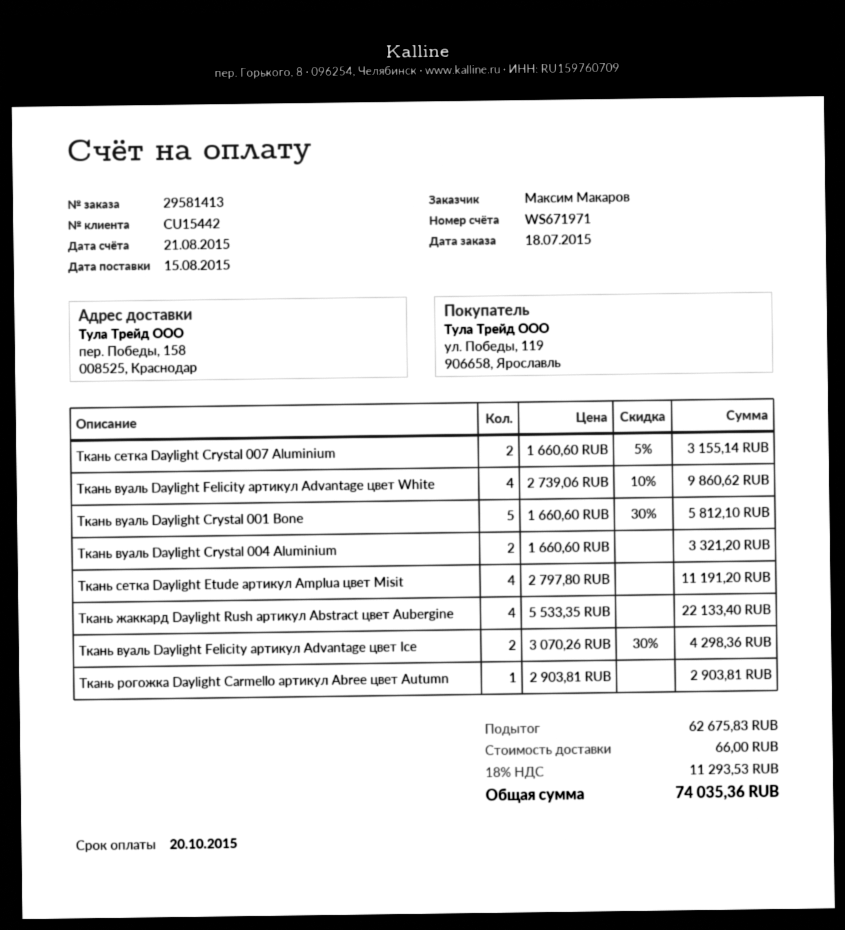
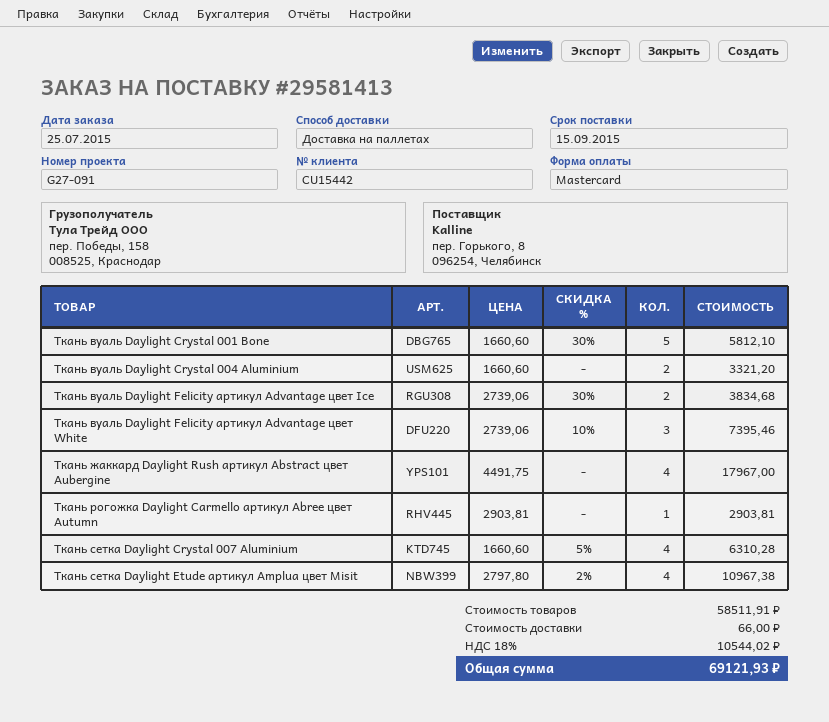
order date: 2015-07-18 -> 2015-07-25
delivery date: 2015-08-15 -> 2015-09-15
Ткань сетка Daylight Crystal 007 Aluminium: 2 x 1660.60 - 5% = 3155.14 -> 4 x 1660.60 - 5% = 6310.28
Ткань вуаль Daylight Felicity артикул Advantage цвет White: 4 x 2739.06 - 10% = 9860.62 -> 3 x 2739.06 - 10% = 7395.46
Ткань сетка Daylight Etude артикул Amplua цвет Misit: 4 x 2797.80 = 11191.20 -> 4 x 2797.80 - 2% = 10967.38
Ткань жаккард Daylight Rush артикул Abstract цвет Aubergine: 4 x 5533.35 = 22133.40 -> 4 x 4491.75 = 17967.00
Ткань вуаль Daylight Felicity артикул Advantage цвет Ice: 2 x 3070.26 - 30% = 4298.36 -> 2 x 2739.06 - 30% = 3834.68
subtotal: 62675.83 -> 58511.91
tax: 18% = 11293.53 -> 18% = 10544.02
total: 74035.36 -> 69121.93

